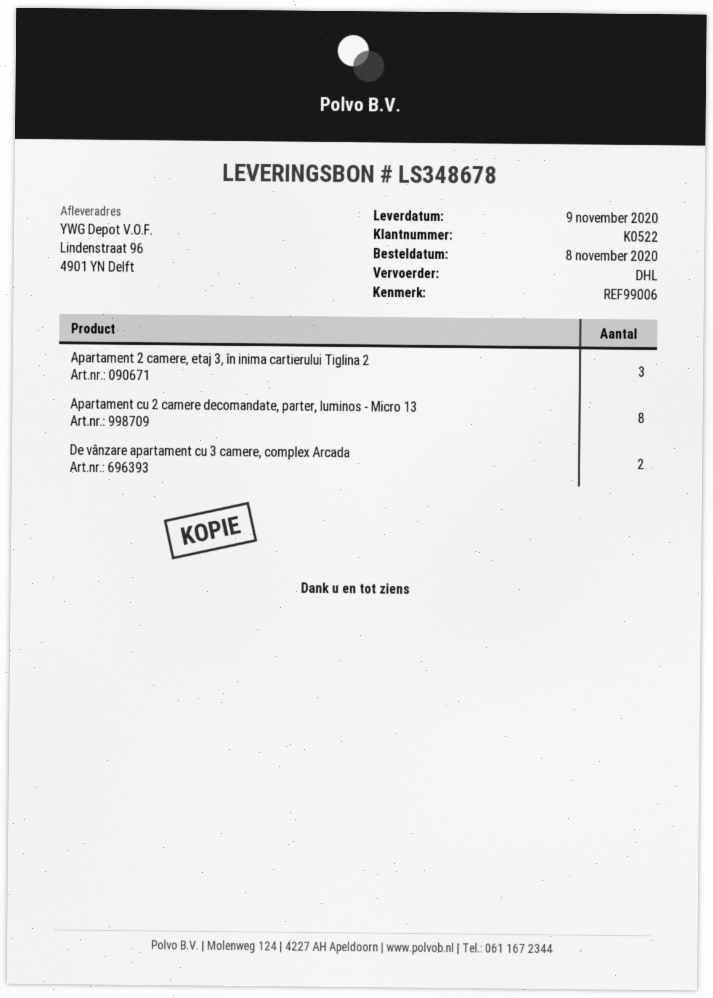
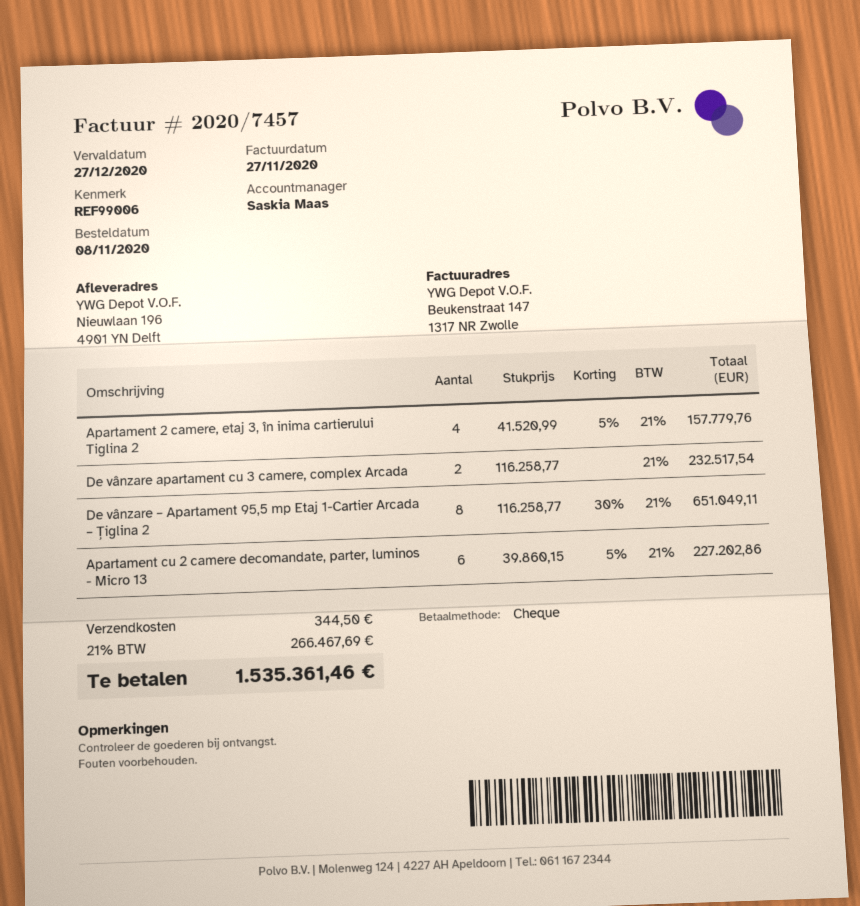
ship to: Lindenstraat 96, 4901 YN Delft -> Nieuwlaan 196, 4901 YN Delft
Apartament 2 camere, etaj 3, în inima cartierului Tiglina 2: 3 -> 4
Apartament cu 2 camere decomandate, parter, luminos - Micro 13: 8 -> 6
De vânzare – Apartament 95,5 mp Etaj 1-Cartier Arcada – Țiglina 2: none -> 8

